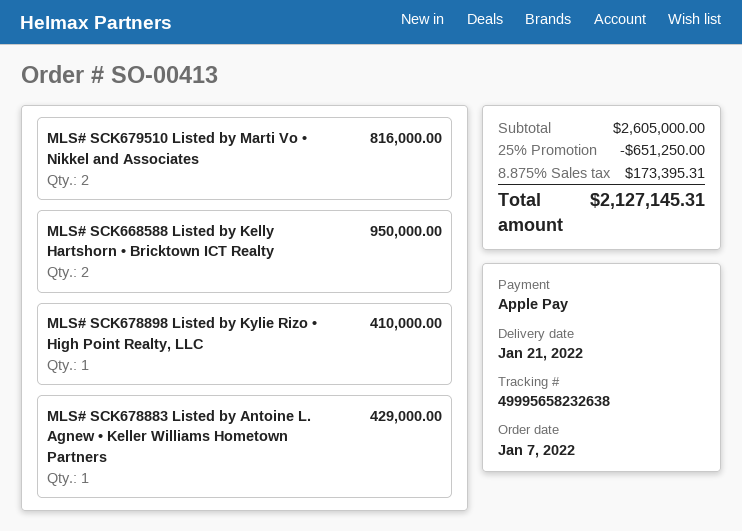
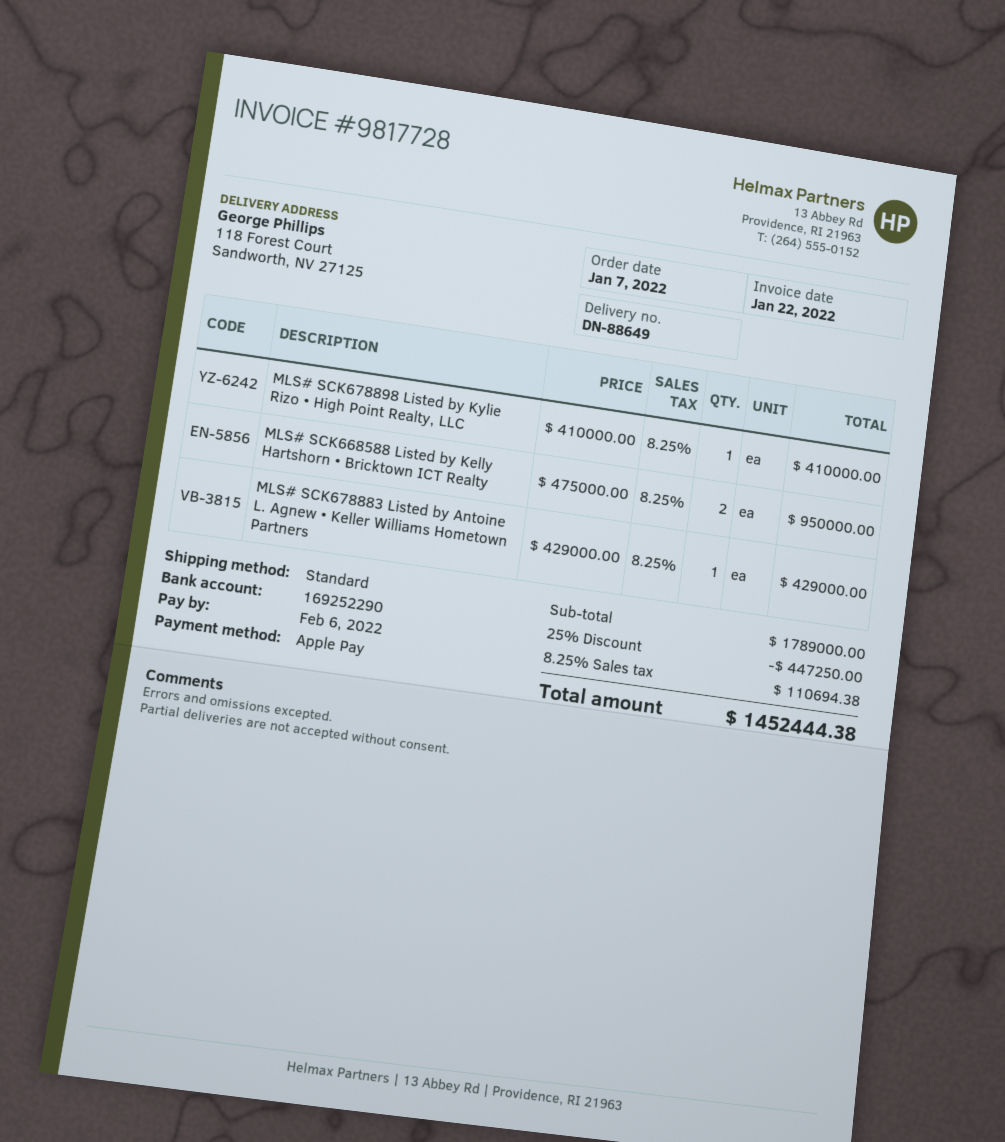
MLS# SCK679510 Listed by Marti Vo • Nikkel and Associates: 2 for 816000.00 -> none
subtotal: 2605000.00 -> 1789000.00
discount: 25% = 651250.00 -> 25% = 447250.00
tax: 8.875% = 173395.31 -> 8.25% = 110694.38
total: 2127145.31 -> 1452444.38

